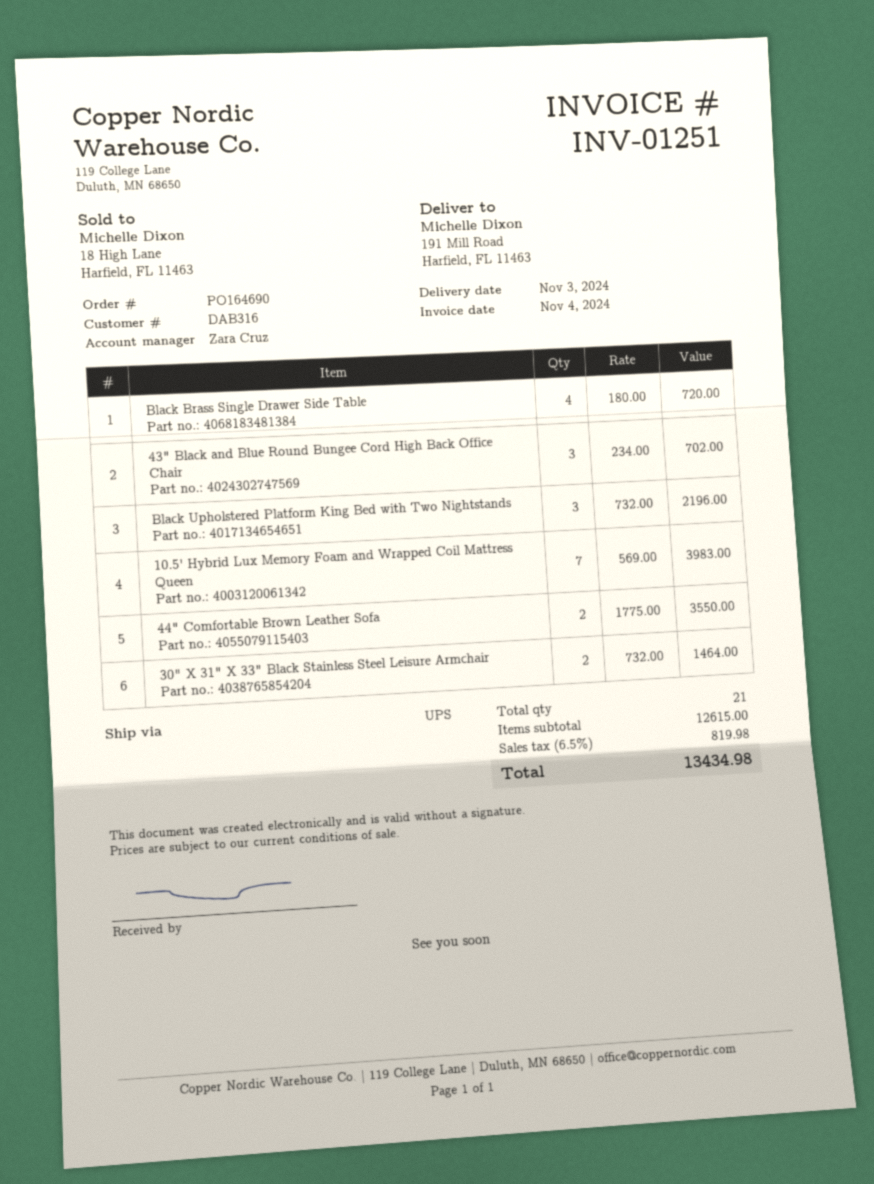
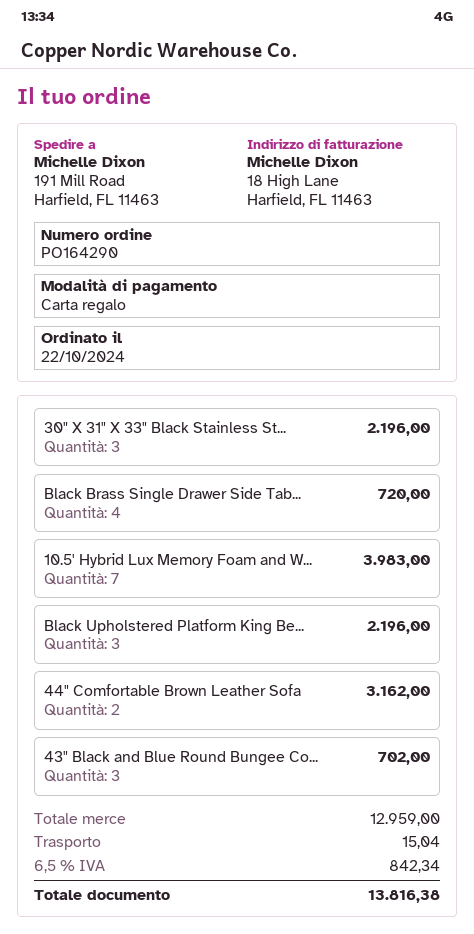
order number: PO164690 -> PO164290
44" Comfortable Brown Leather Sofa: 2 for 3550.00 -> 2 for 3162.00
30" X 31" X 33" Black Stainless Steel Leisure Armchair: 2 for 1464.00 -> 3 for 2196.00
subtotal: 12615.00 -> 12959.00
shipping: none -> 15.04
tax: 6.5% = 819.98 -> 6.5% = 842.34
total: 13434.98 -> 13816.38

